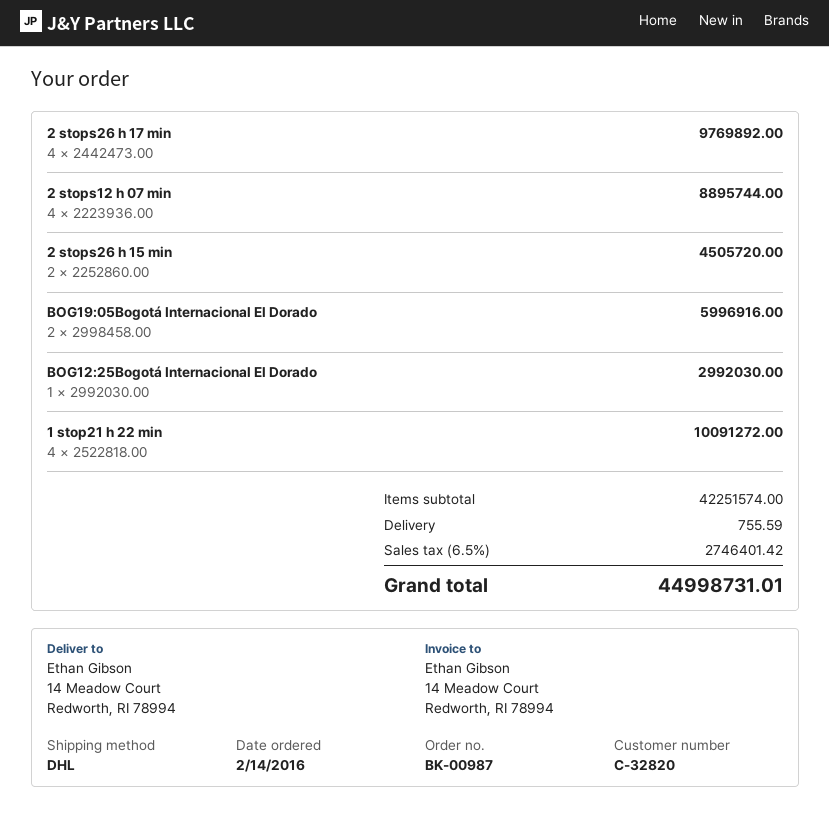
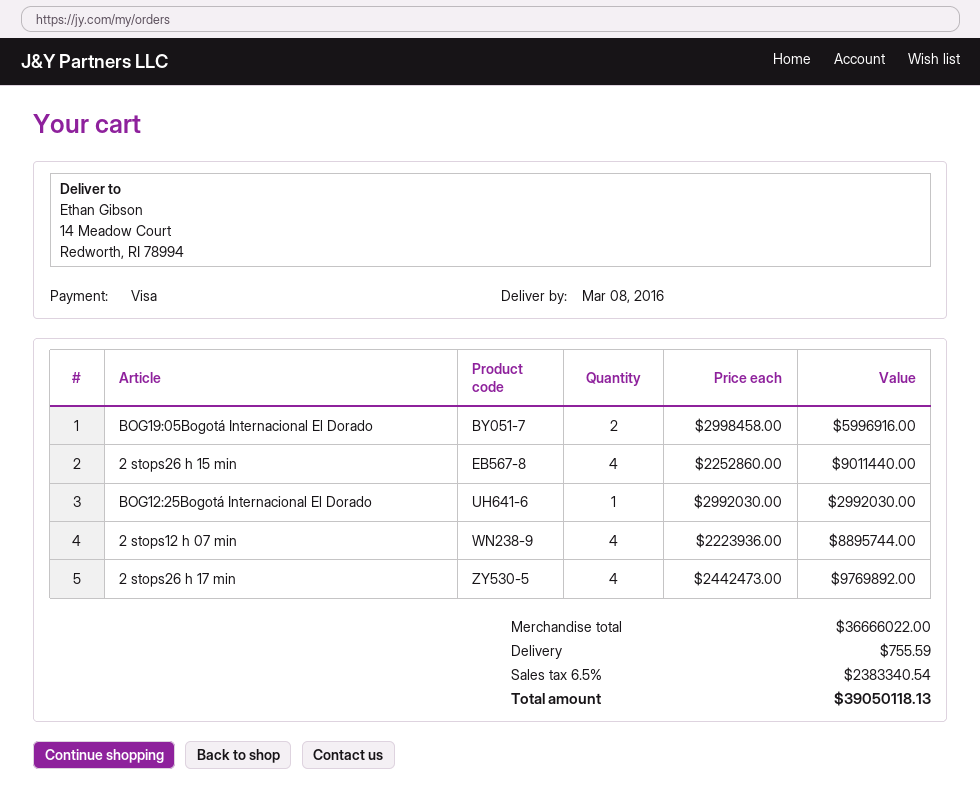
2 stops26 h 15 min: 2 x 2252860.00 = 4505720.00 -> 4 x 2252860.00 = 9011440.00
1 stop21 h 22 min: 4 x 2522818.00 = 10091272.00 -> none
subtotal: 42251574.00 -> 36666022.00
tax: 6.5% = 2746401.42 -> 6.5% = 2383340.54
total: 44998731.01 -> 39050118.13

